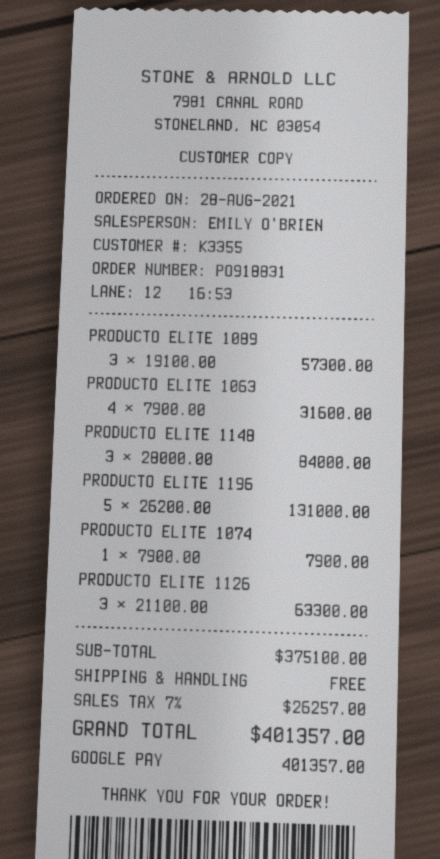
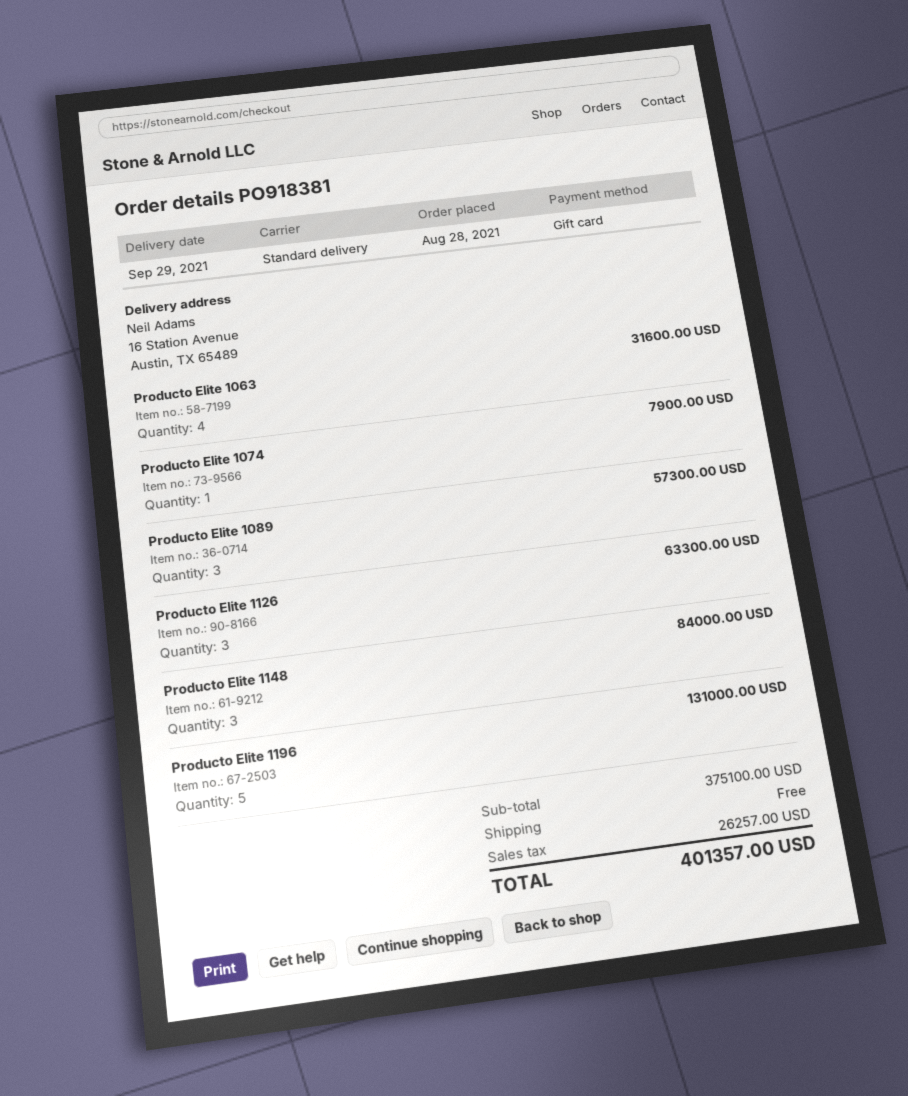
order number: PO918831 -> PO918381
payment method: Google Pay -> gift card

